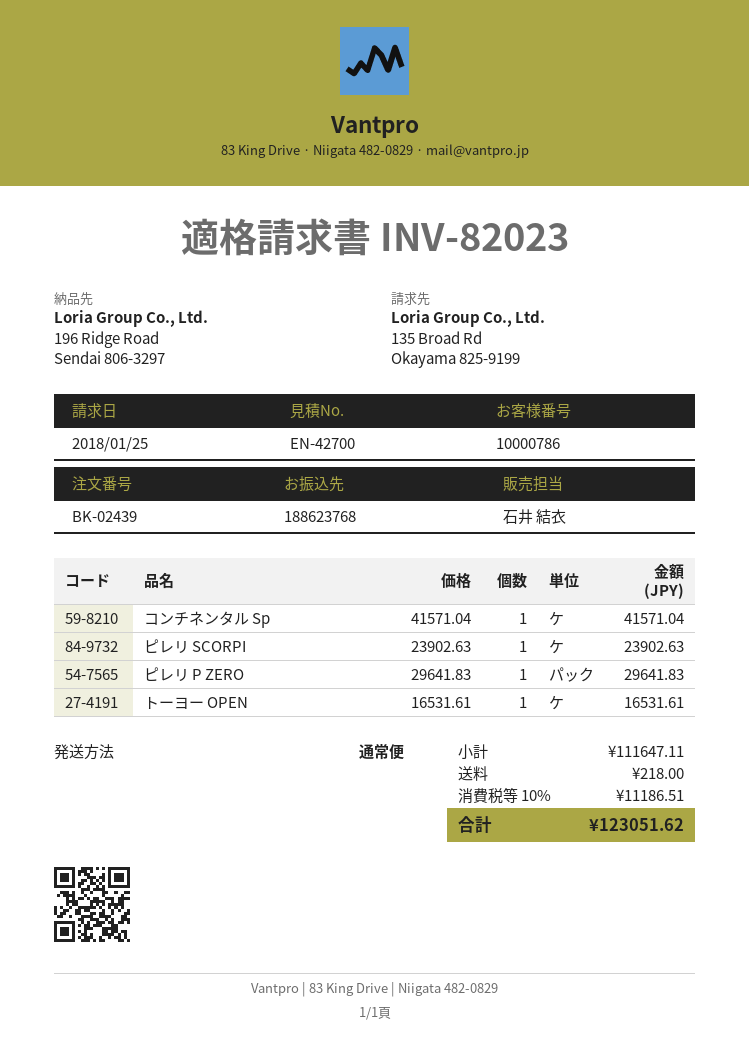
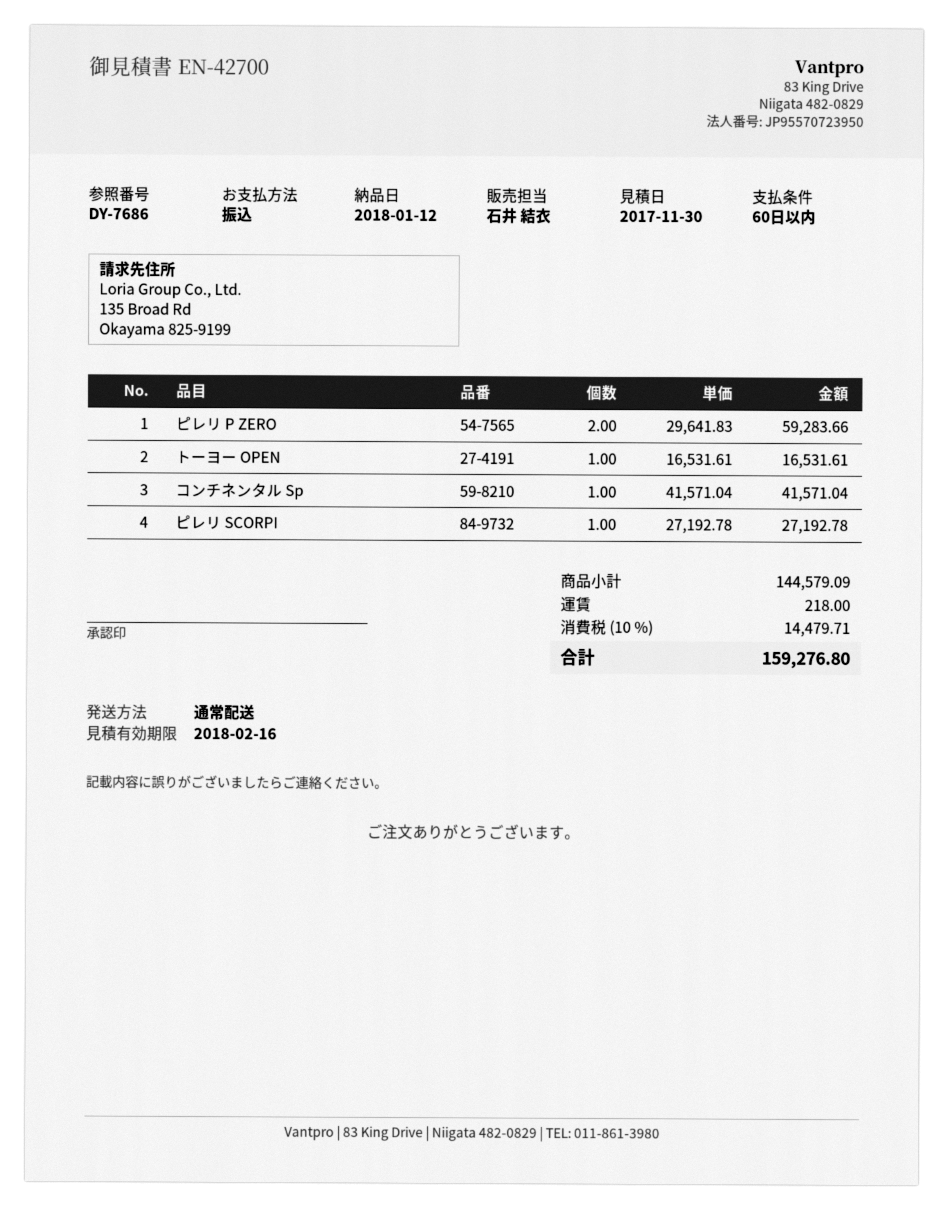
ピレリ SCORPI: 1 x 23902.63 = 23902.63 -> 1 x 27192.78 = 27192.78
ピレリ P ZERO: 1 x 29641.83 = 29641.83 -> 2 x 29641.83 = 59283.66
subtotal: 111647.11 -> 144579.09
tax: 10% = 11186.51 -> 10% = 14479.71
total: 123051.62 -> 159276.80

